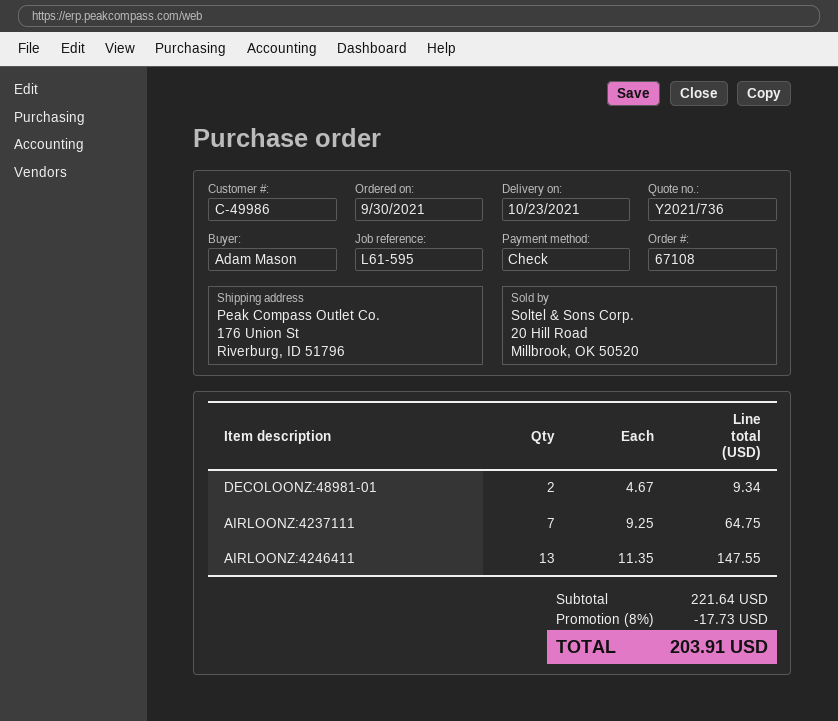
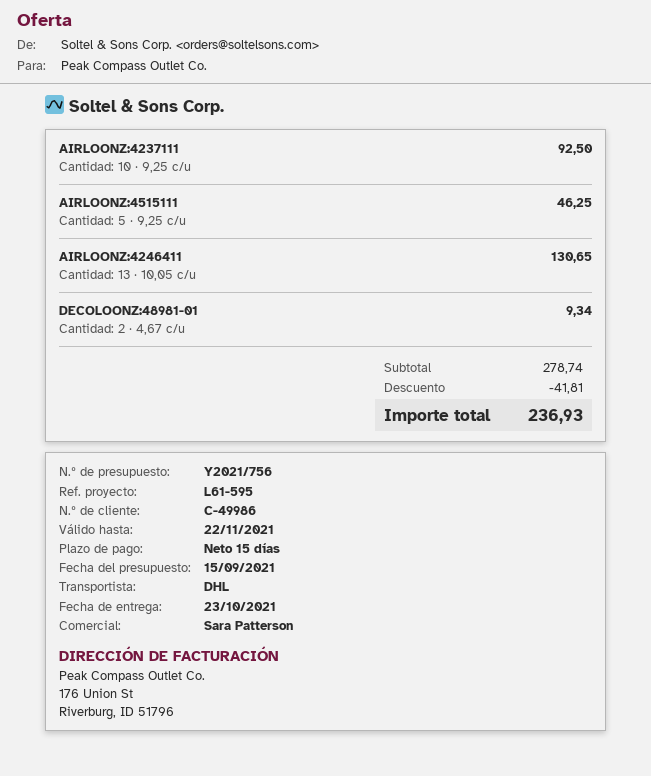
quote number: Y2021/736 -> Y2021/756
AIRLOONZ:4237111: 7 x 9.25 = 64.75 -> 10 x 9.25 = 92.50
AIRLOONZ:4246411: 13 x 11.35 = 147.55 -> 13 x 10.05 = 130.65
AIRLOONZ:4515111: none -> 5 x 9.25 = 46.25
subtotal: 221.64 -> 278.74
discount: 17.73 -> 41.81
total: 203.91 -> 236.93

